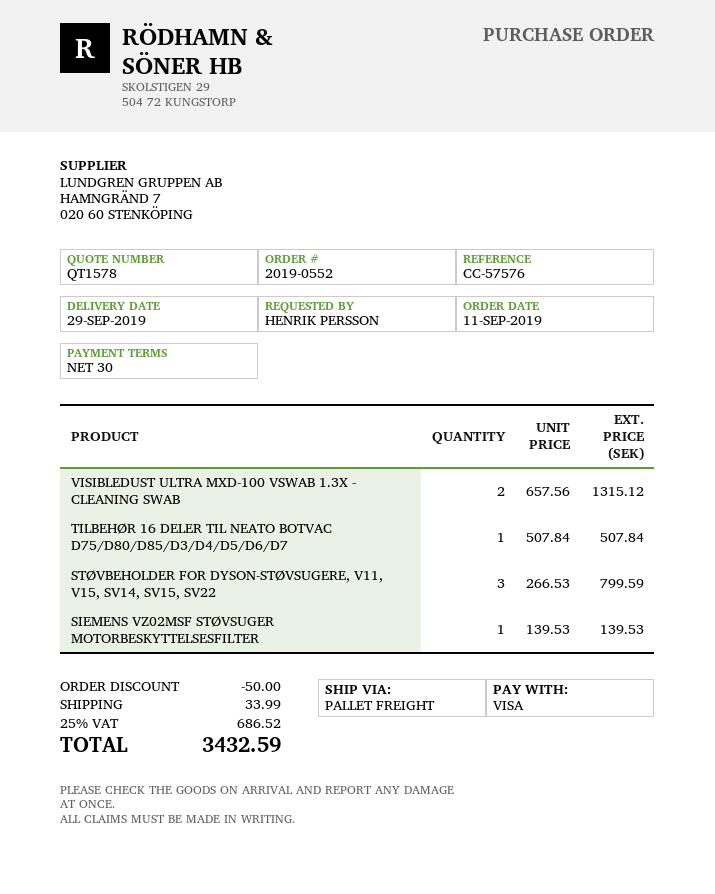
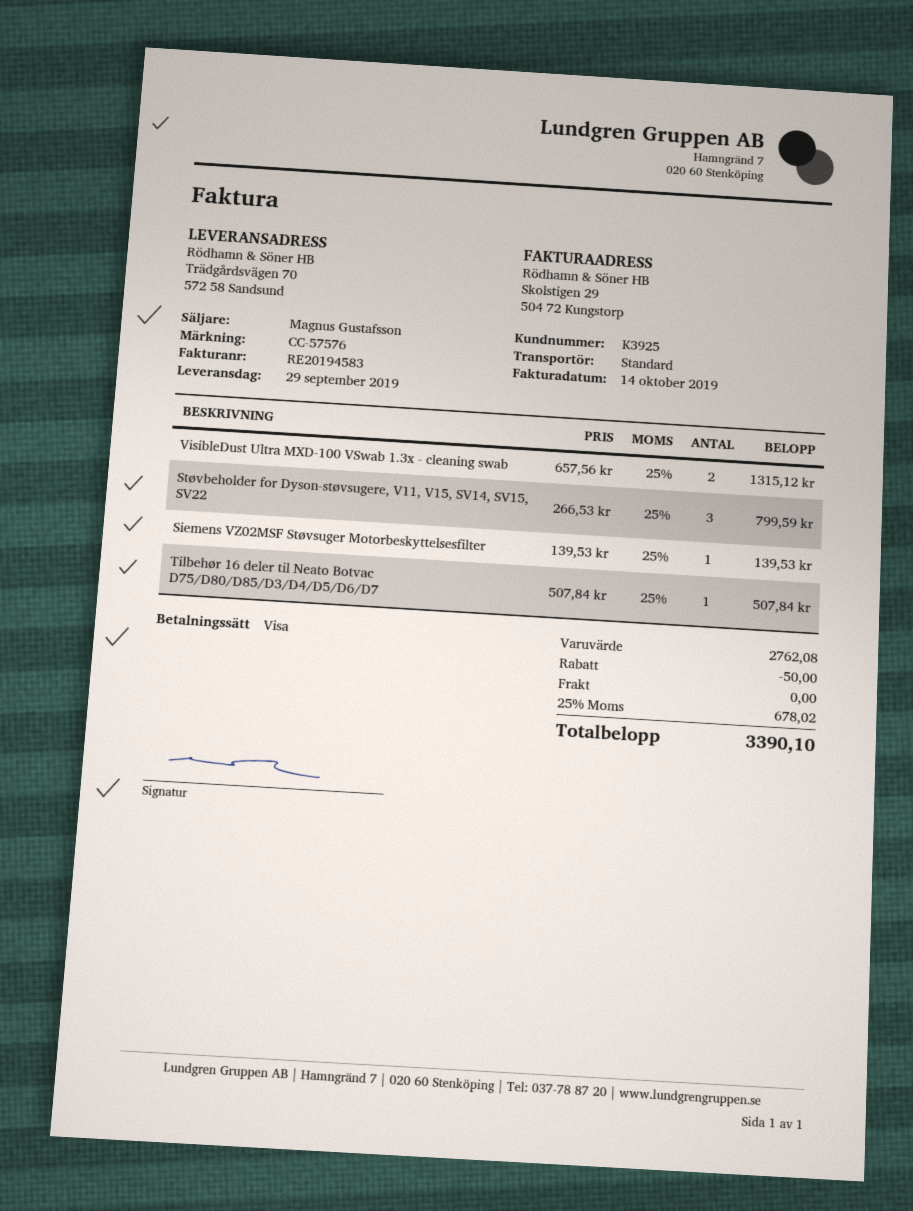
shipping method: pallet freight -> standard
shipping: 33.99 -> 0.00
tax: 25% = 686.52 -> 25% = 678.02
total: 3432.59 -> 3390.10

